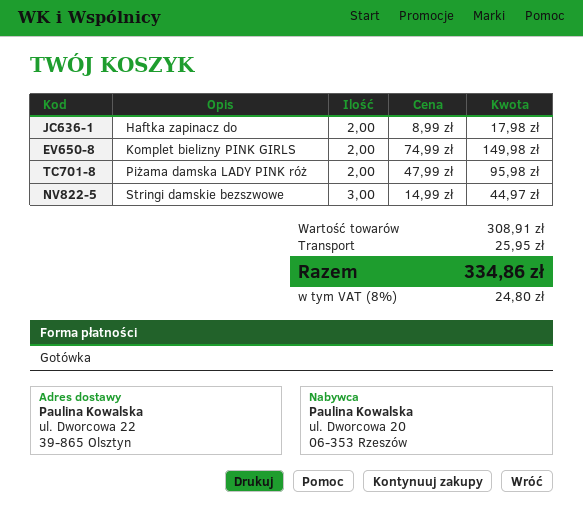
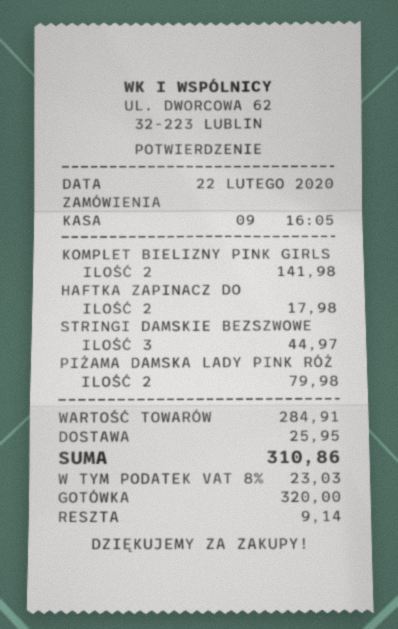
Komplet bielizny PINK GIRLS: 2 for 149.98 -> 2 for 141.98
Piżama damska LADY PINK róż: 2 for 95.98 -> 2 for 79.98
subtotal: 308.91 -> 284.91
tax: 8% = 24.80 -> 8% = 23.03
total: 334.86 -> 310.86

